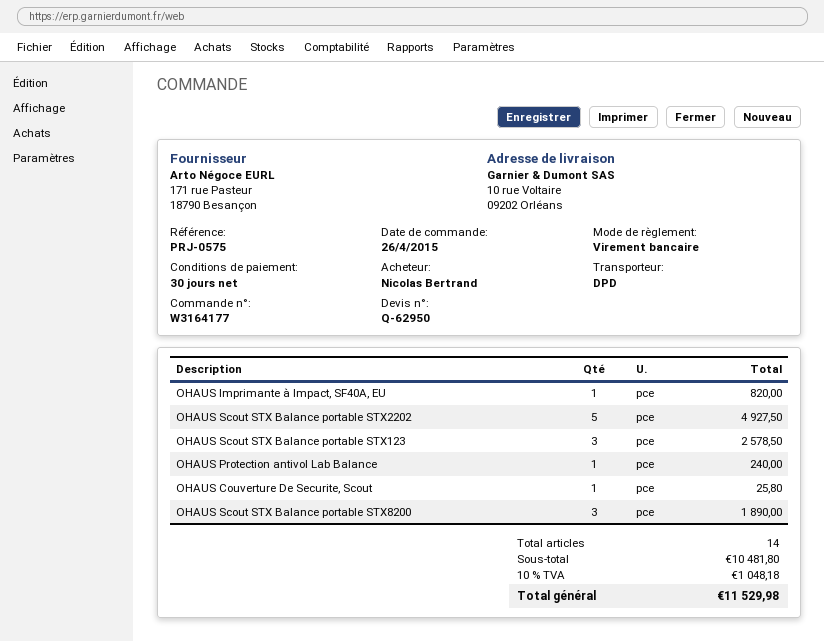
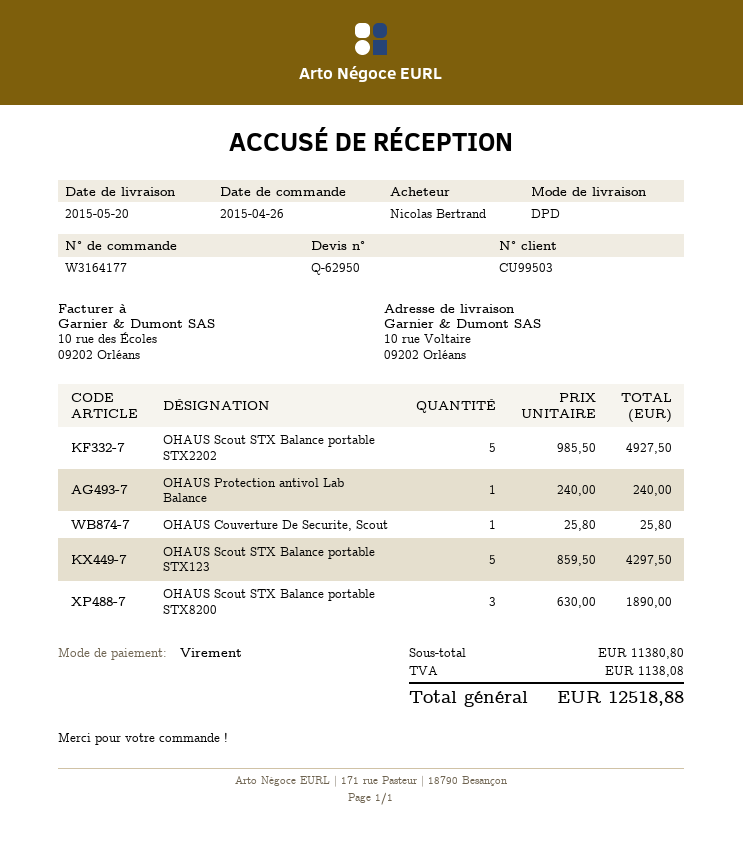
OHAUS Imprimante à Impact, SF40A, EU: 1 for 820.00 -> none
OHAUS Scout STX Balance portable STX123: 3 for 2578.50 -> 5 for 4297.50
subtotal: 10481.80 -> 11380.80
tax: 1048.18 -> 1138.08
total: 11529.98 -> 12518.88

